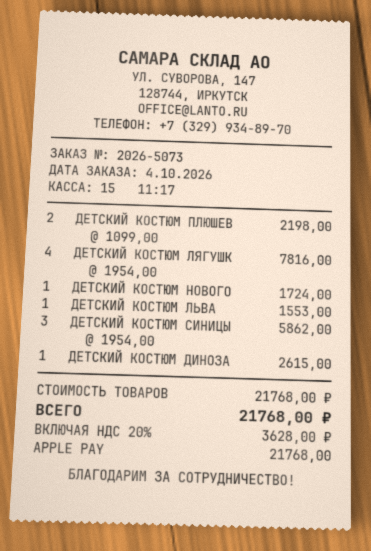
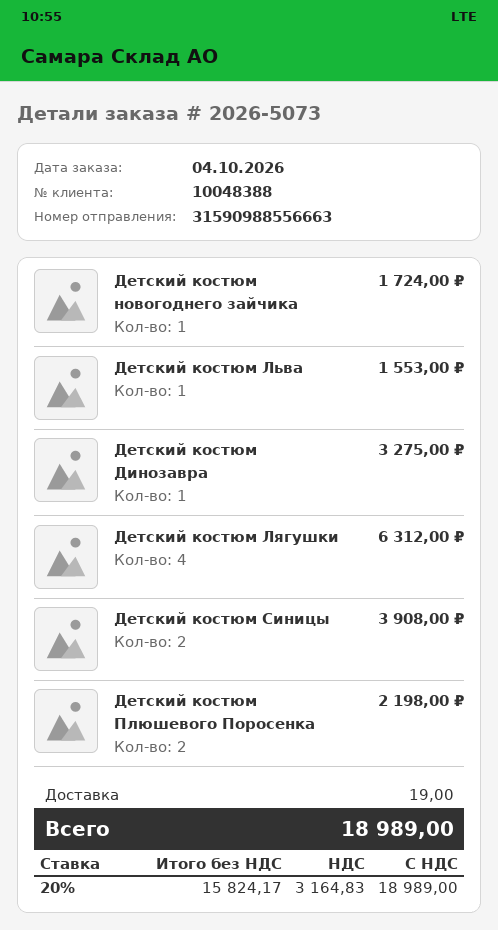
ДЕТСКИЙ КОСТЮМ ЛЯГУШК: 4 for 7816.00 -> 4 for 6312.00
ДЕТСКИЙ КОСТЮМ СИНИЦЫ: 3 for 5862.00 -> 2 for 3908.00
ДЕТСКИЙ КОСТЮМ ДИНОЗА: 1 for 2615.00 -> 1 for 3275.00
shipping: none -> 19.00
tax: 20% = 3628.00 -> 20% = 3164.83
total: 21768.00 -> 18989.00

